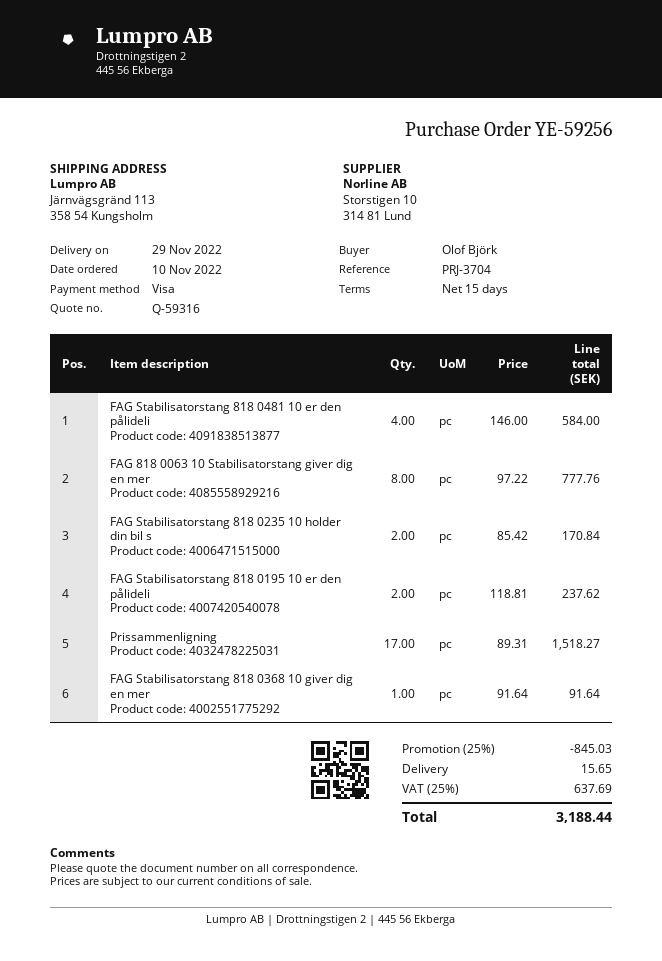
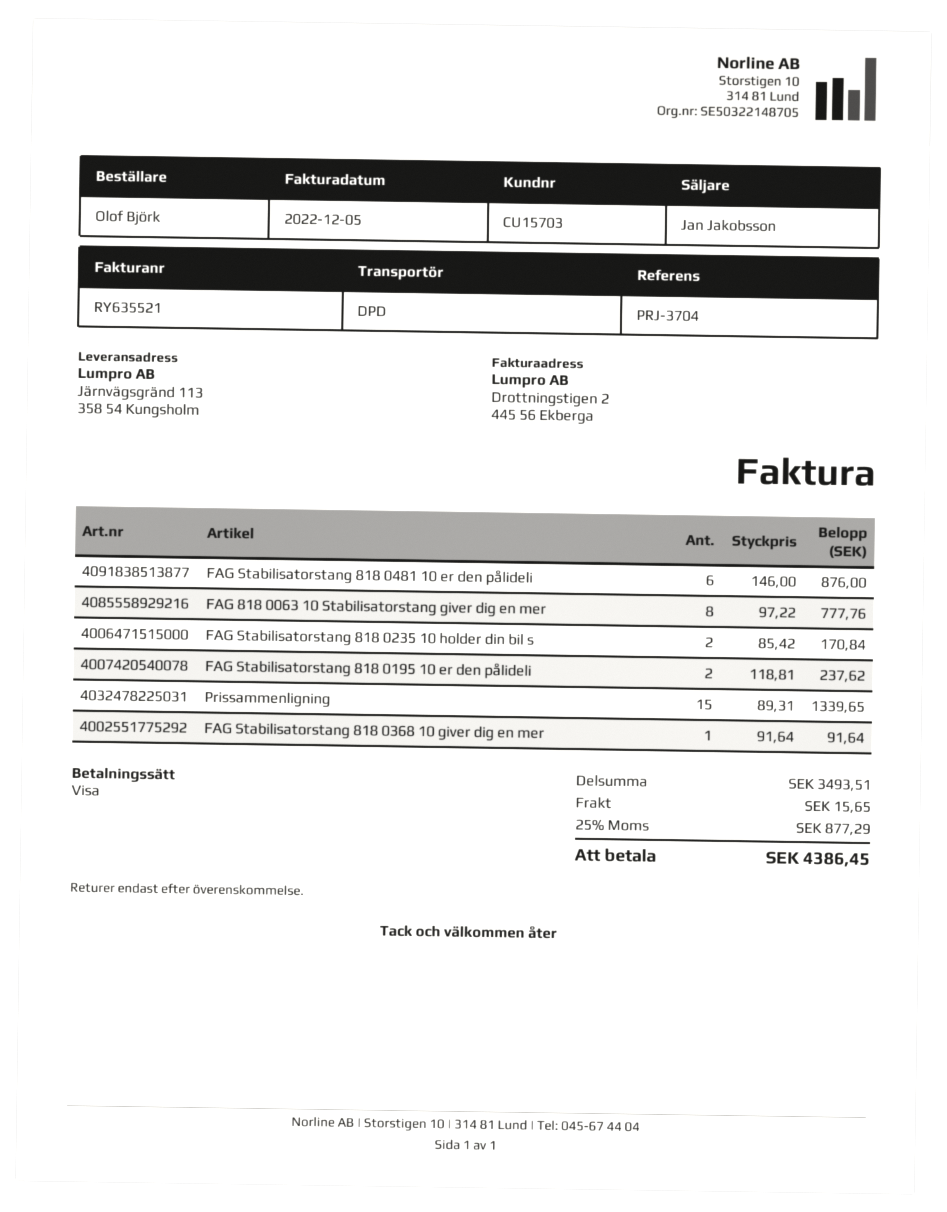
FAG Stabilisatorstang 818 0481 10 er den pålideli: 4 x 146.00 = 584.00 -> 6 x 146.00 = 876.00
Prissammenligning: 17 x 89.31 = 1518.27 -> 15 x 89.31 = 1339.65
discount: 25% = 845.03 -> none
tax: 25% = 637.69 -> 25% = 877.29
total: 3188.44 -> 4386.45

